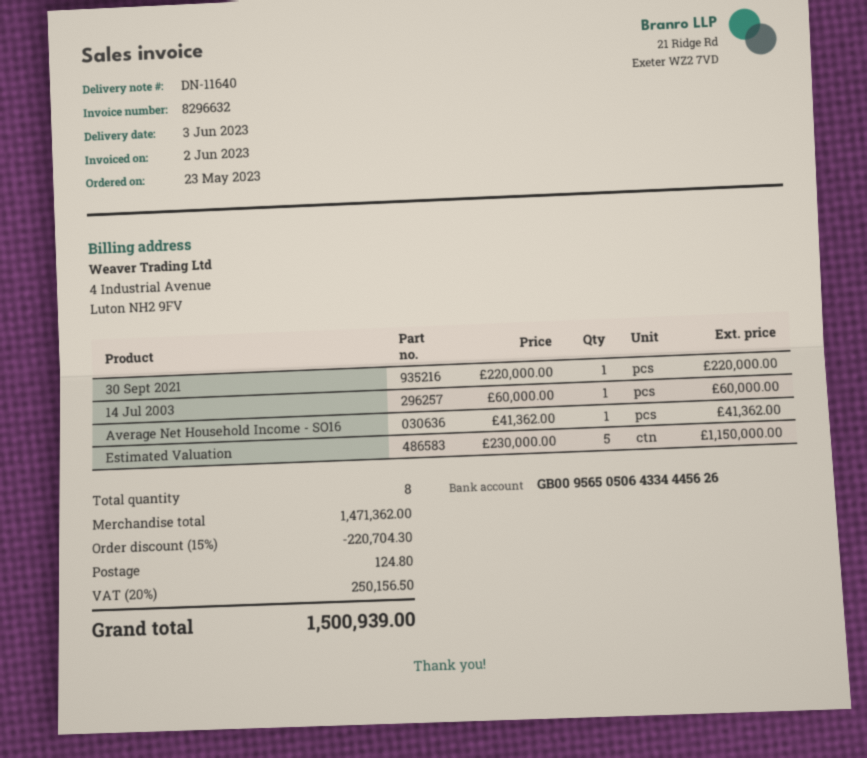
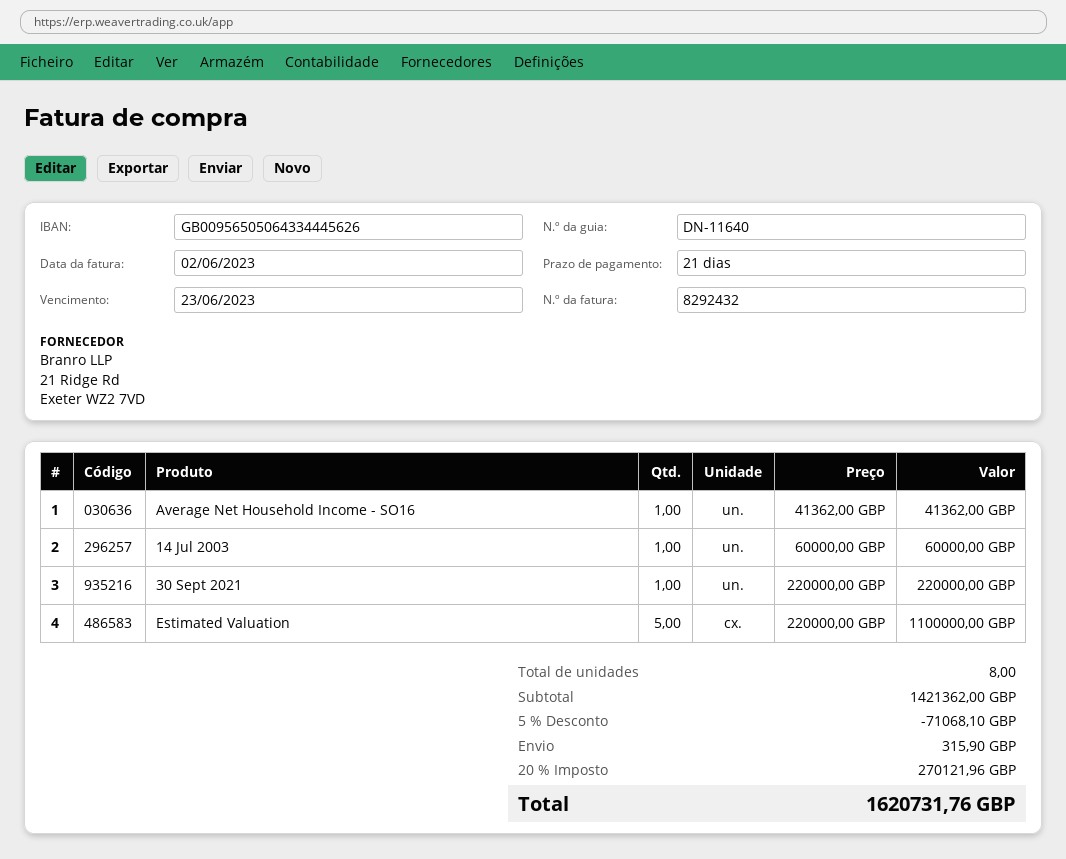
invoice number: 8296632 -> 8292432
Estimated Valuation: 5 x 230000.00 = 1150000.00 -> 5 x 220000.00 = 1100000.00
subtotal: 1471362.00 -> 1421362.00
discount: 15% = 220704.30 -> 5% = 71068.10
shipping: 124.80 -> 315.90
tax: 20% = 250156.50 -> 20% = 270121.96
total: 1500939.00 -> 1620731.76

